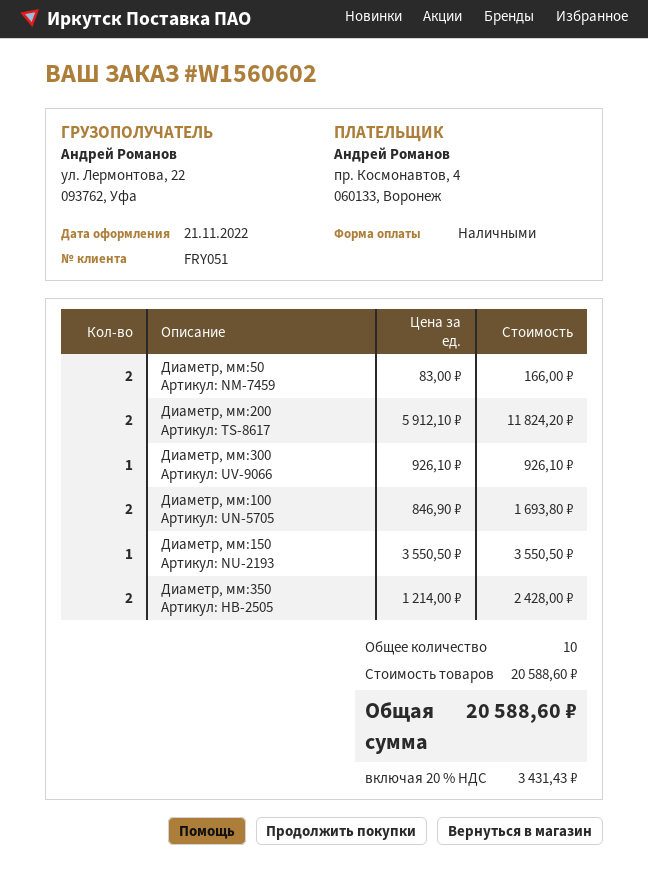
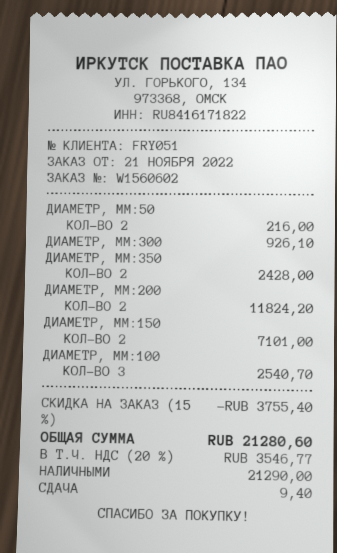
Диаметр, мм:50: 2 for 166.00 -> 2 for 216.00
Диаметр, мм:100: 2 for 1693.80 -> 3 for 2540.70
Диаметр, мм:150: 1 for 3550.50 -> 2 for 7101.00
discount: none -> 15% = 3755.40
tax: 20% = 3431.43 -> 20% = 3546.77
total: 20588.60 -> 21280.60

